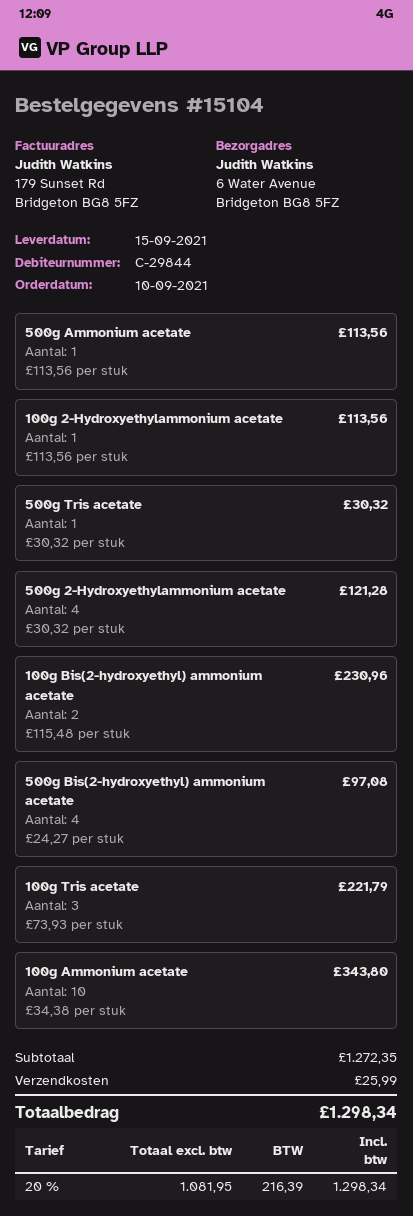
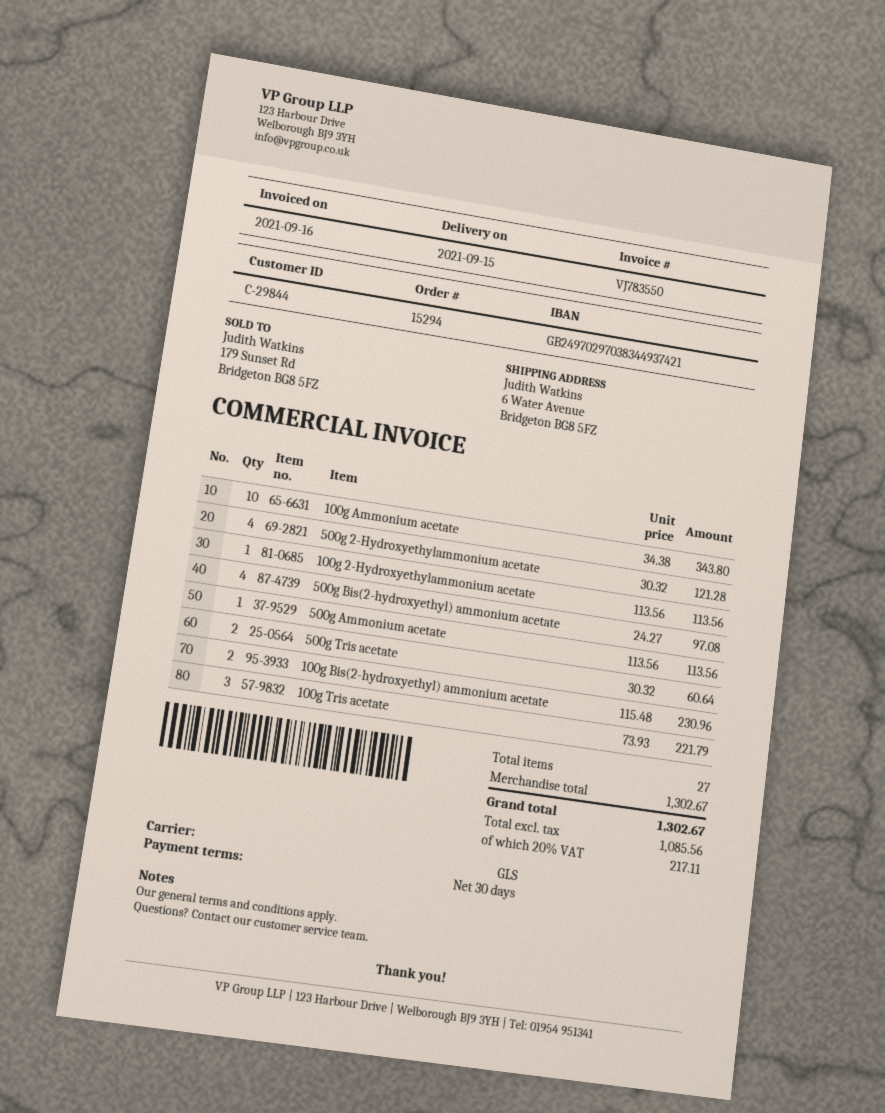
order number: 15104 -> 15294
500g Tris acetate: 1 x 30.32 = 30.32 -> 2 x 30.32 = 60.64
subtotal: 1272.35 -> 1302.67
shipping: 25.99 -> none
net: 1081.95 -> 1085.56
tax: 20% = 216.39 -> 20% = 217.11
total: 1298.34 -> 1302.67

